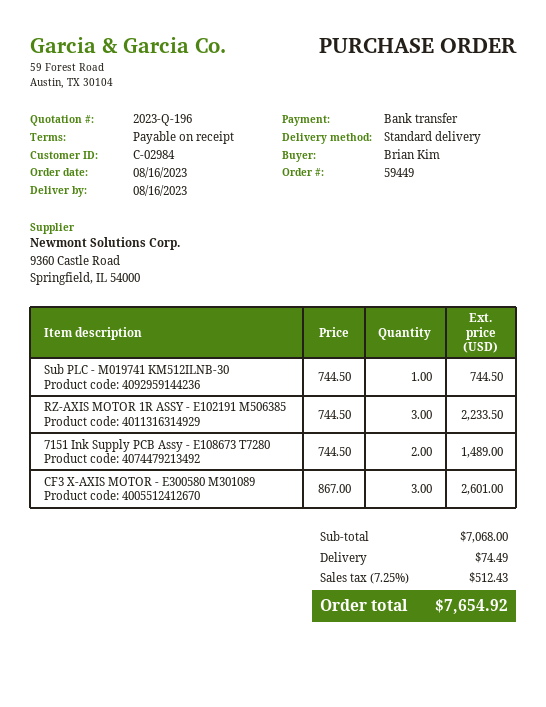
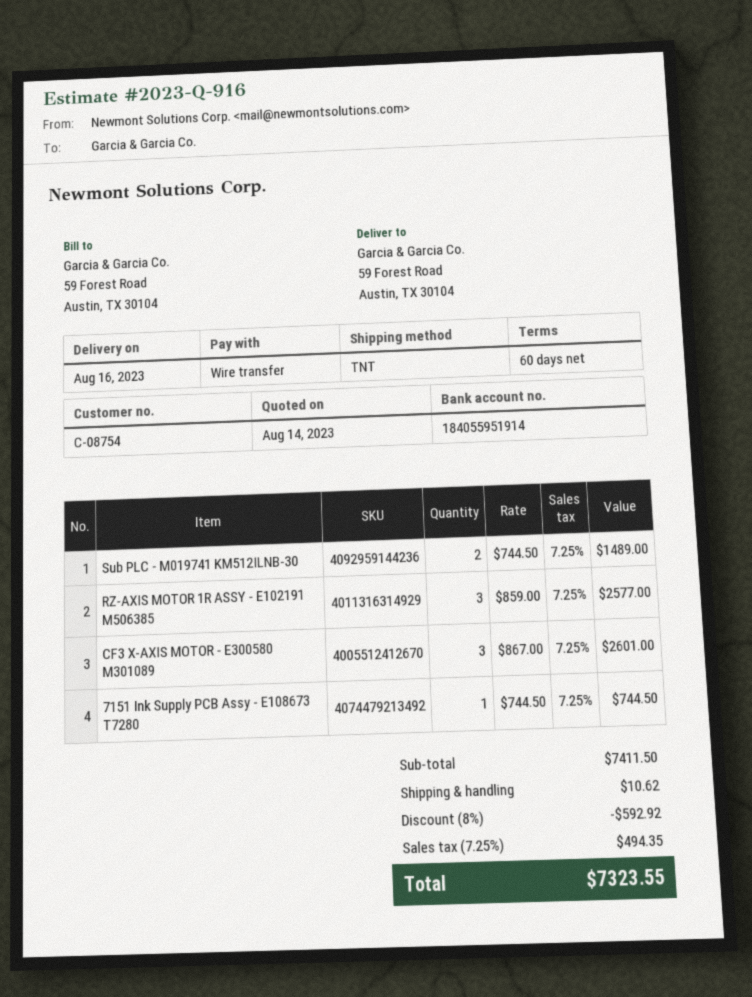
quote number: 2023-Q-196 -> 2023-Q-916
payment terms: on receipt -> 60 days
customer number: C-02984 -> C-08754
shipping method: standard -> TNT
Sub PLC - M019741 KM512ILNB-30: 1 x 744.50 = 744.50 -> 2 x 744.50 = 1489.00
RZ-AXIS MOTOR 1R ASSY - E102191 M506385: 3 x 744.50 = 2233.50 -> 3 x 859.00 = 2577.00
7151 Ink Supply PCB Assy - E108673 T7280: 2 x 744.50 = 1489.00 -> 1 x 744.50 = 744.50
subtotal: 7068.00 -> 7411.50
discount: none -> 8% = 592.92
shipping: 74.49 -> 10.62
tax: 7.25% = 512.43 -> 7.25% = 494.35
total: 7654.92 -> 7323.55

